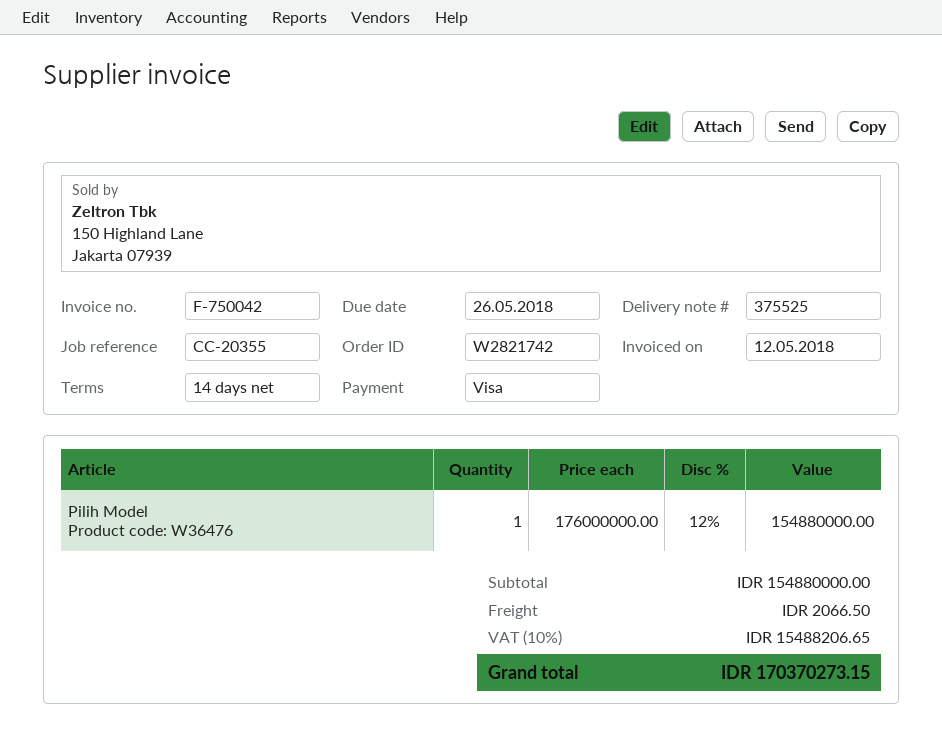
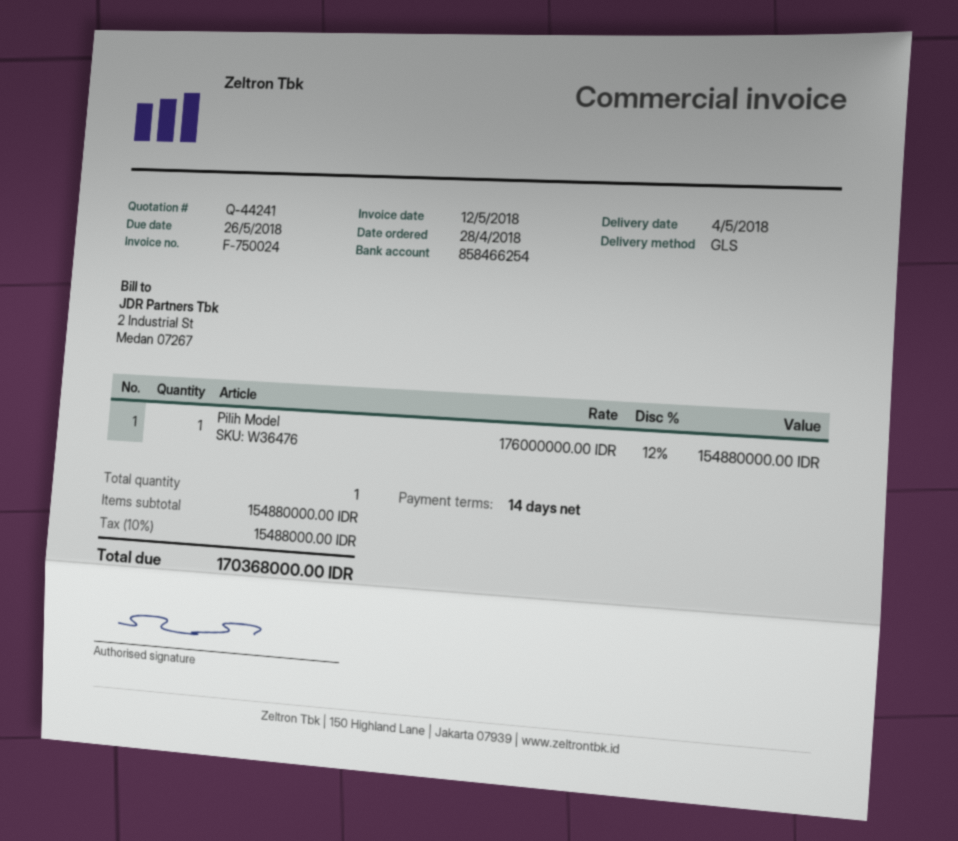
invoice number: F-750042 -> F-750024
shipping: 2066.50 -> none
tax: 10% = 15488206.65 -> 10% = 15488000.00
total: 170370273.15 -> 170368000.00

